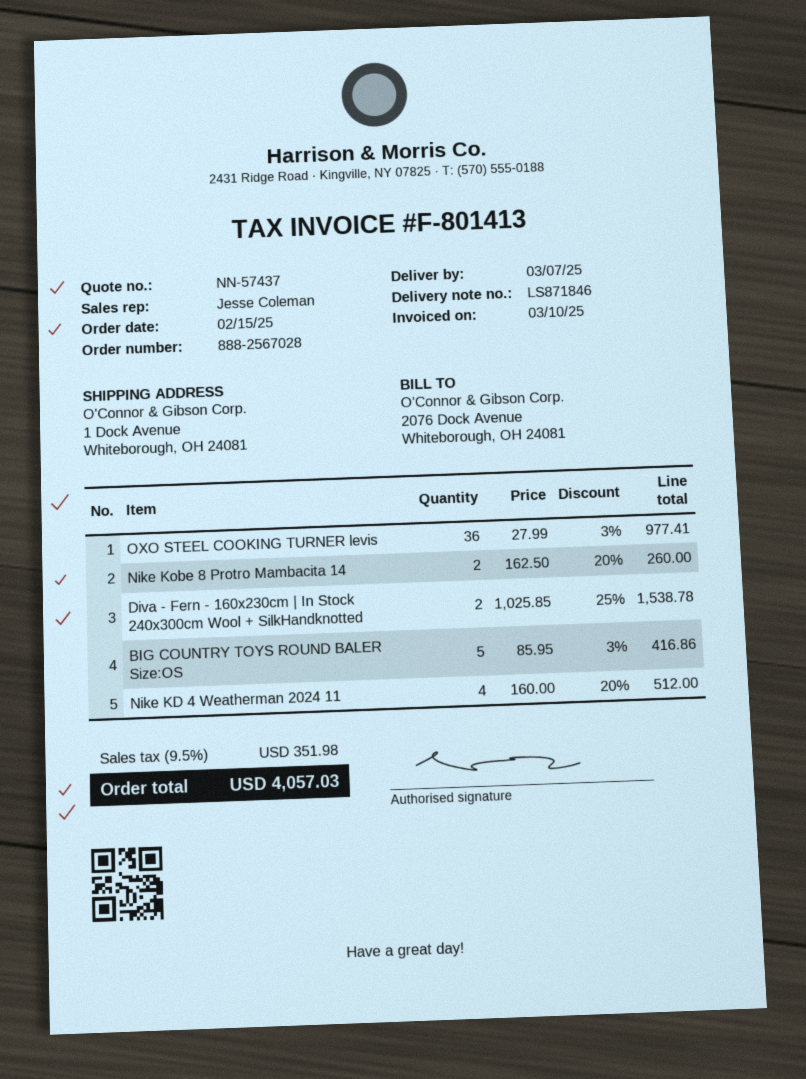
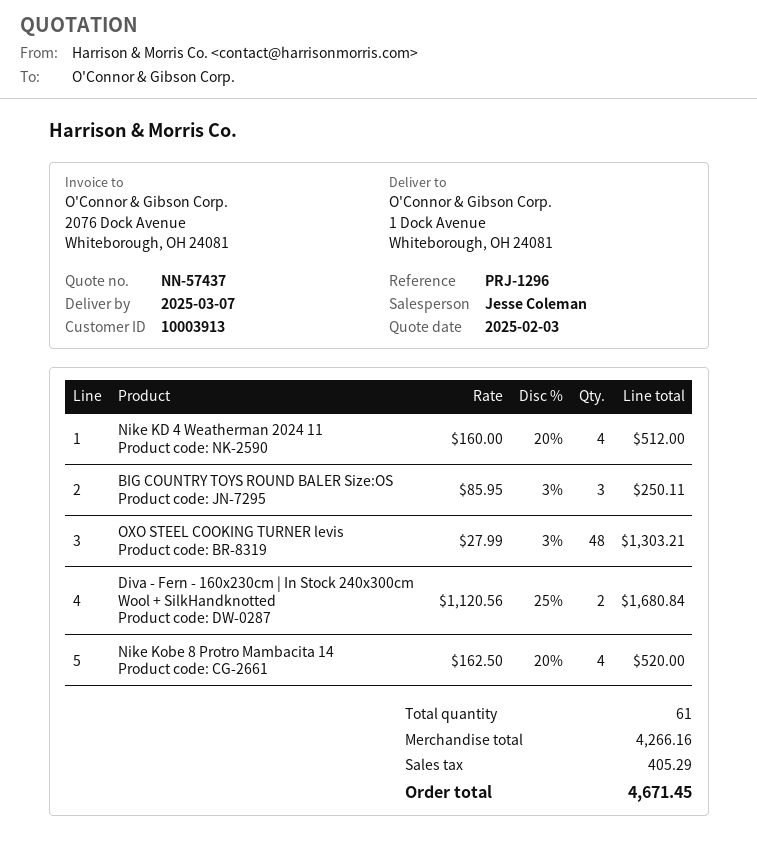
OXO STEEL COOKING TURNER levis: 36 x 27.99 - 3% = 977.41 -> 48 x 27.99 - 3% = 1303.21
Nike Kobe 8 Protro Mambacita 14: 2 x 162.50 - 20% = 260.00 -> 4 x 162.50 - 20% = 520.00
Diva - Fern - 160x230cm | In Stock 240x300cm Wool + SilkHandknotted: 2 x 1025.85 - 25% = 1538.78 -> 2 x 1120.56 - 25% = 1680.84
BIG COUNTRY TOYS ROUND BALER Size:OS: 5 x 85.95 - 3% = 416.86 -> 3 x 85.95 - 3% = 250.11
tax: 351.98 -> 405.29
total: 4057.03 -> 4671.45

